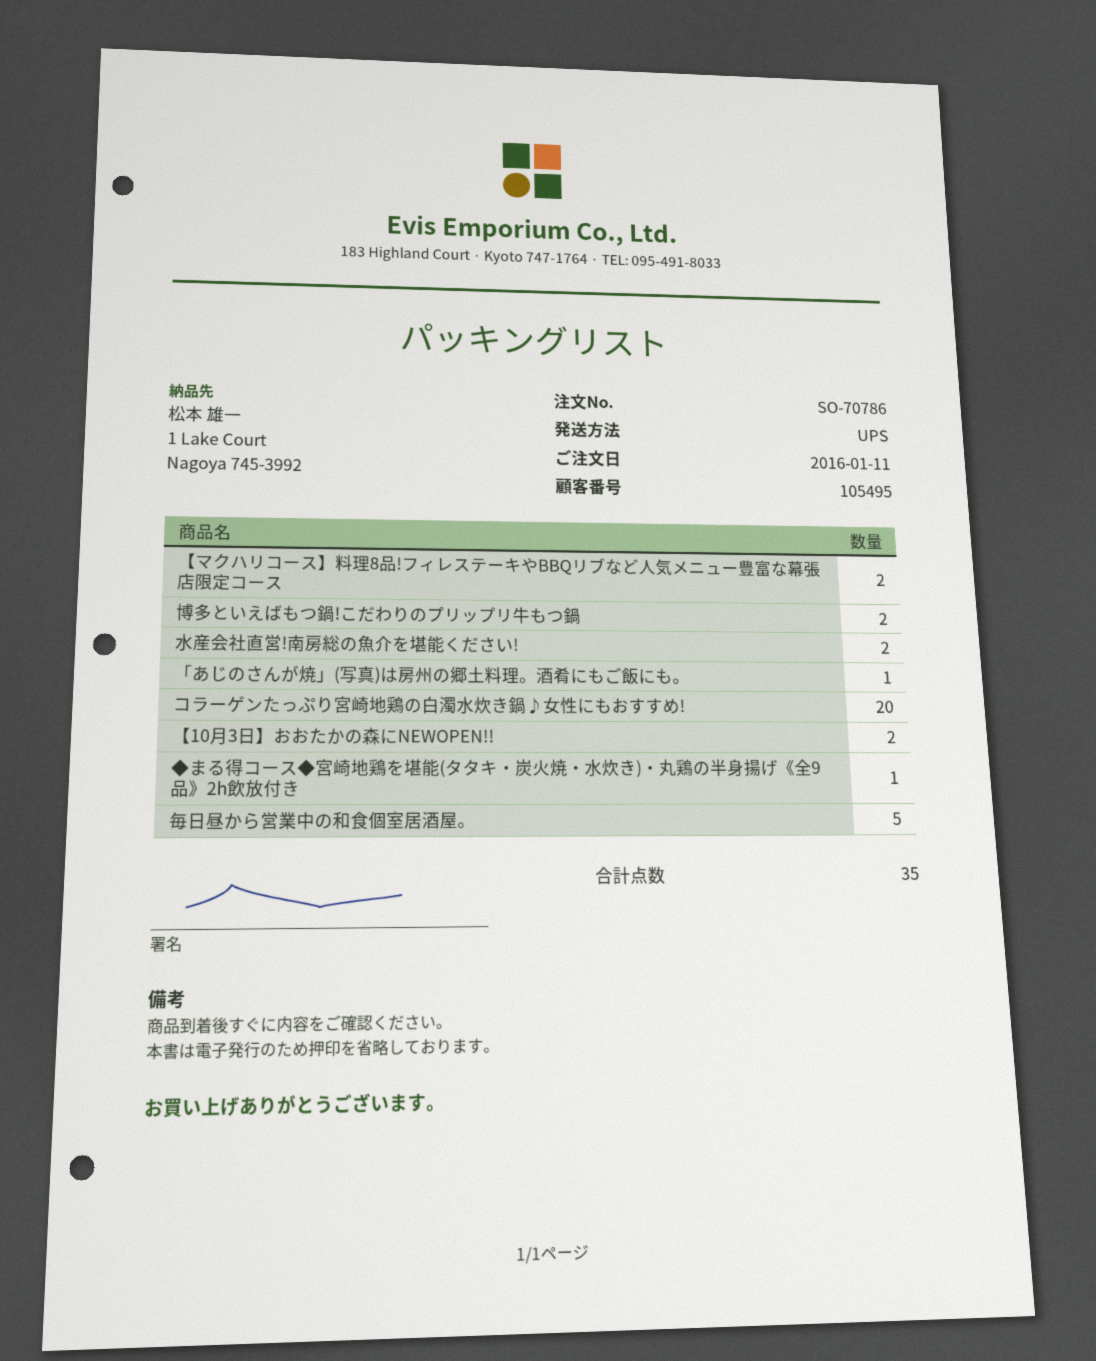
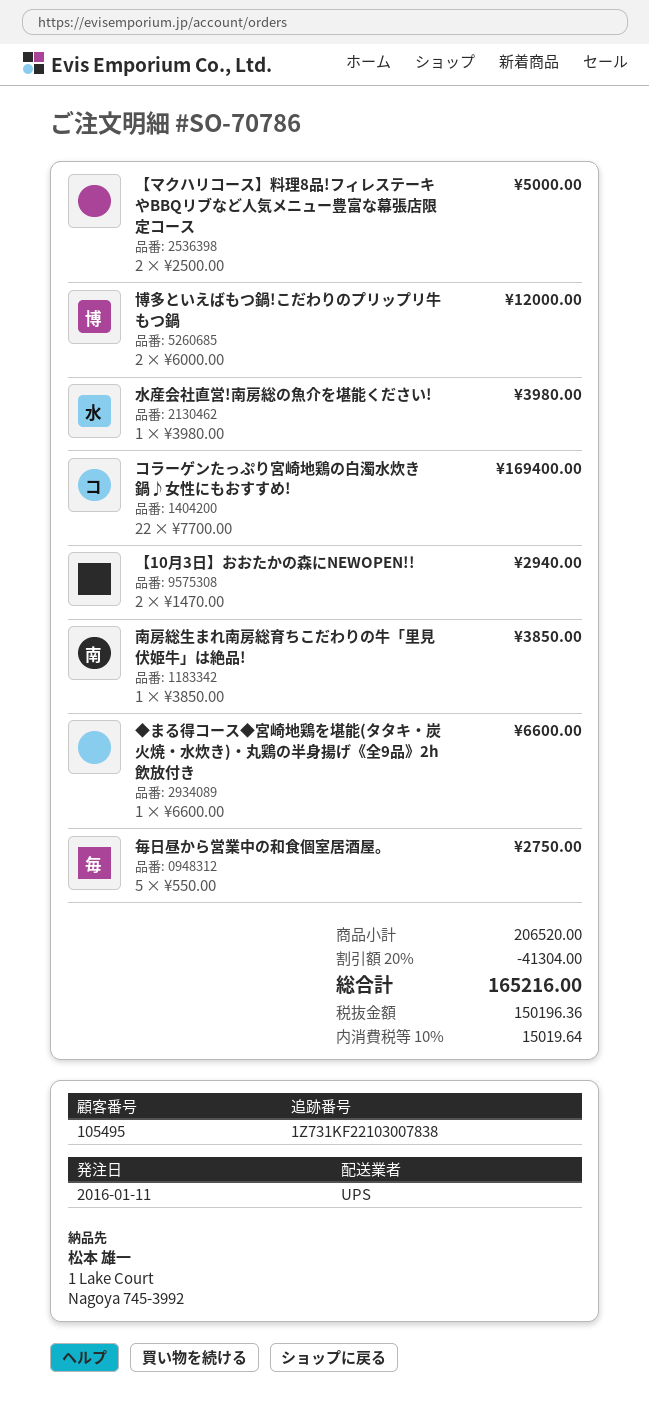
水産会社直営!南房総の魚介を堪能ください!: 2 -> 1
「あじのさんが焼」(写真)は房州の郷土料理。酒肴にもご飯にも。: 1 -> none
コラーゲンたっぷり宮崎地鶏の白濁水炊き鍋♪女性にもおすすめ!: 20 -> 22
南房総生まれ南房総育ちこだわりの牛「里見伏姫牛」は絶品!: none -> 1

